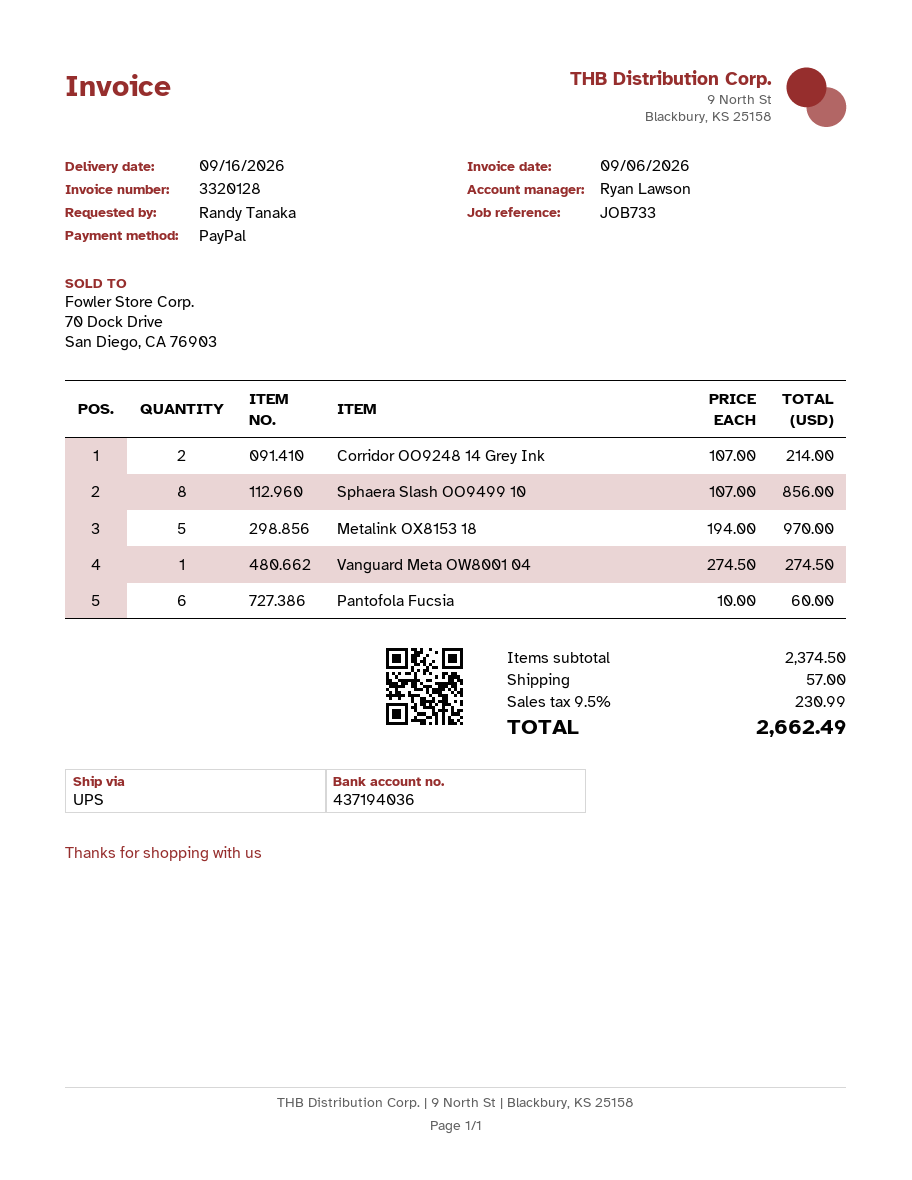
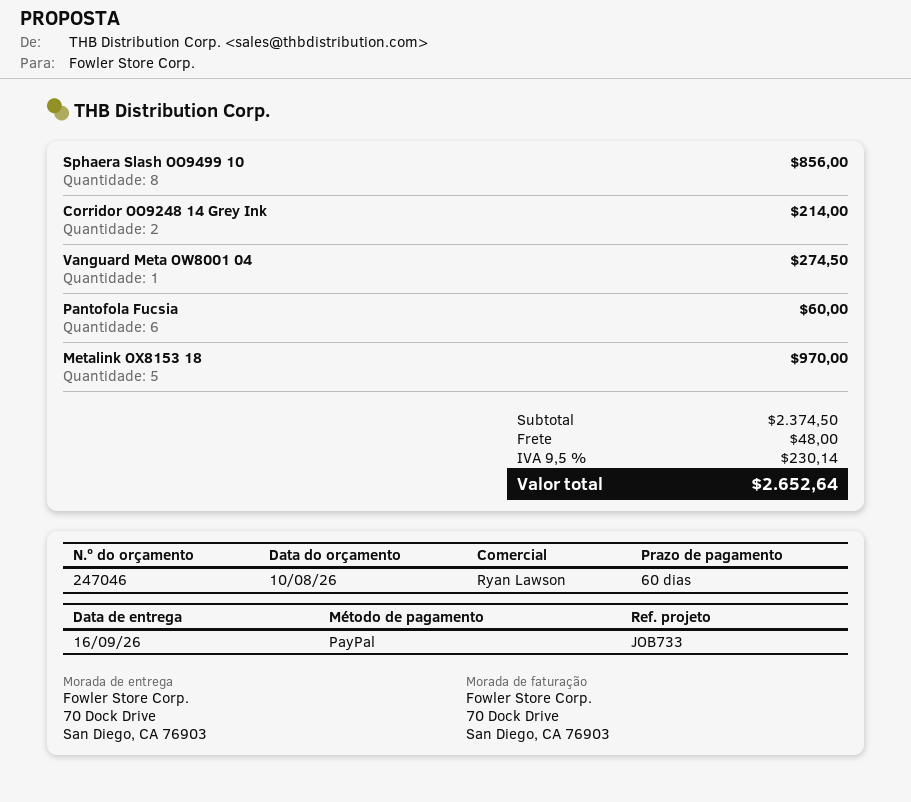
shipping: 57.00 -> 48.00
tax: 9.5% = 230.99 -> 9.5% = 230.14
total: 2662.49 -> 2652.64

